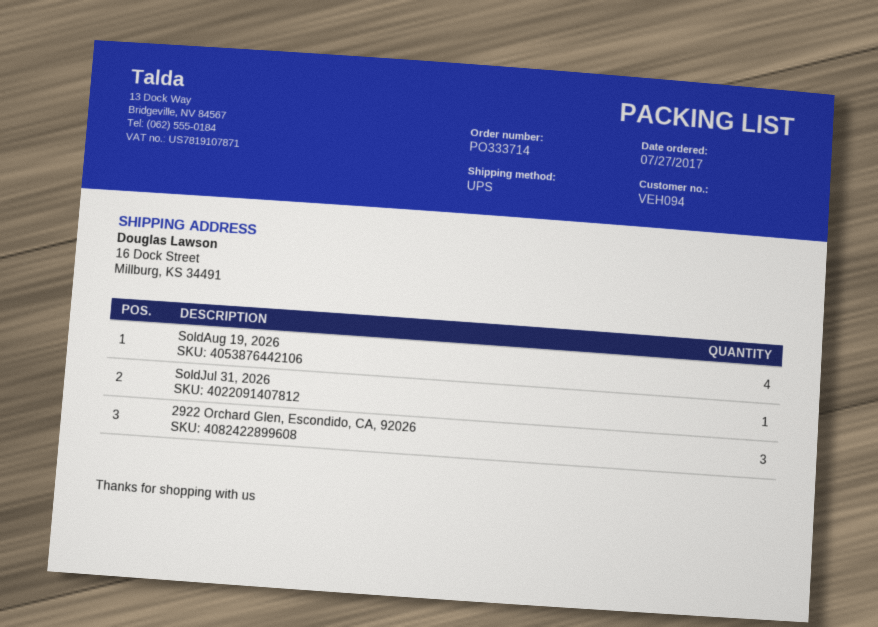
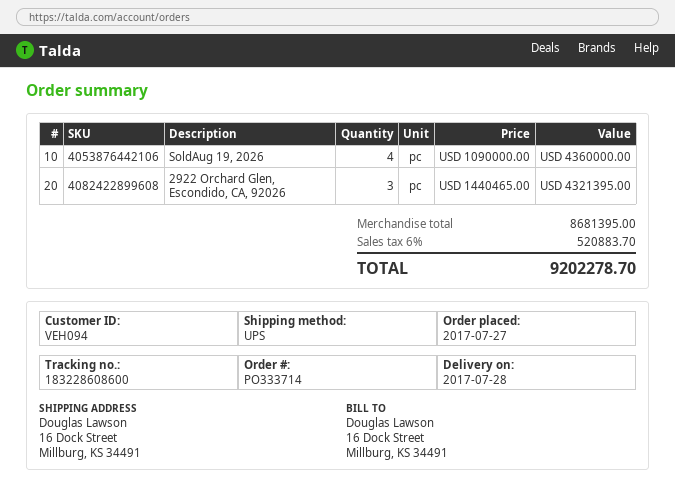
SoldJul 31, 2026: 1 -> none

